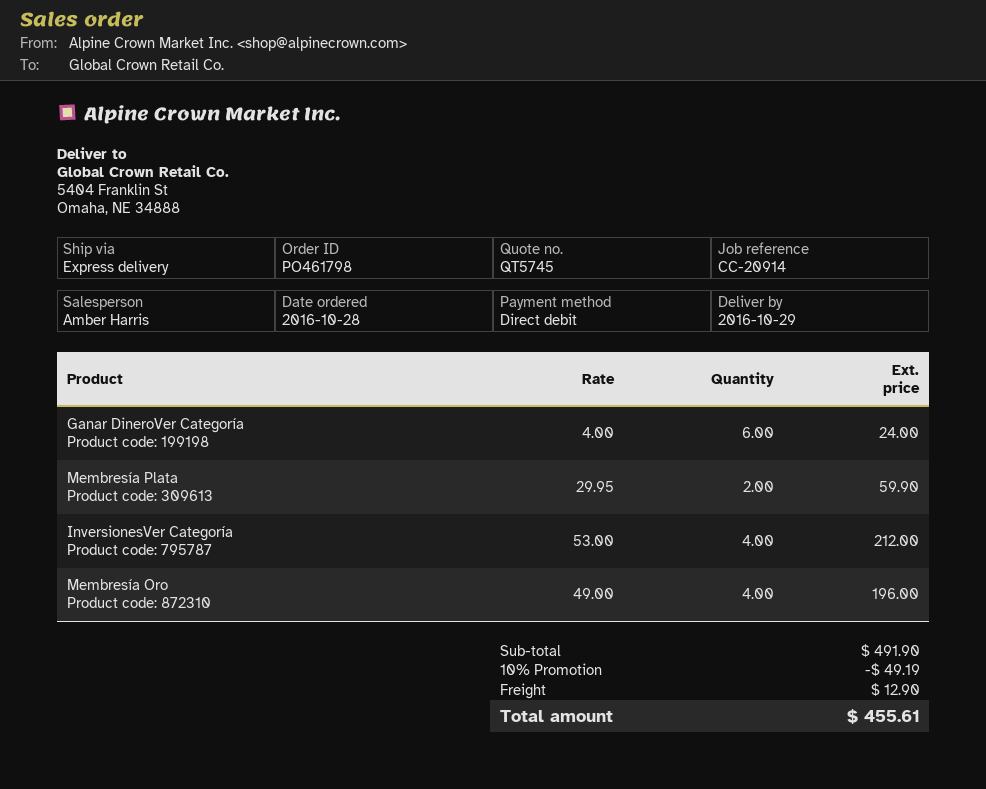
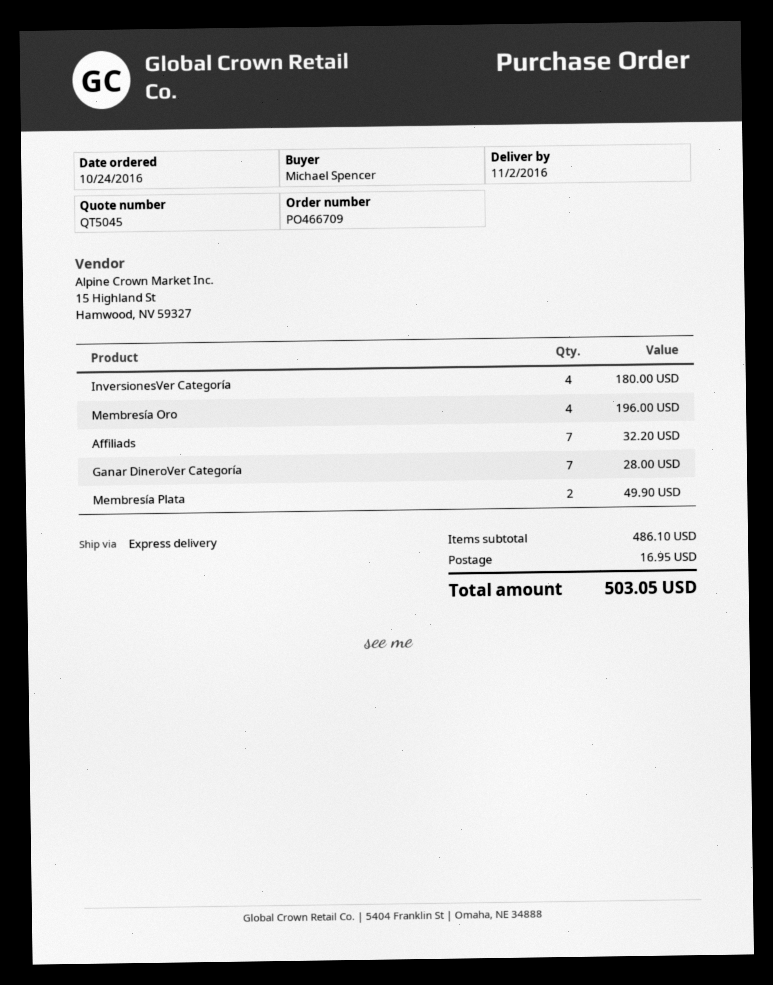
quote number: QT5745 -> QT5045
order number: PO461798 -> PO466709
order date: 2016-10-28 -> 2016-10-24
delivery date: 2016-10-29 -> 2016-11-02
Ganar DineroVer Categoría: 6 for 24.00 -> 7 for 28.00
Membresía Plata: 2 for 59.90 -> 2 for 49.90
InversionesVer Categoría: 4 for 212.00 -> 4 for 180.00
Affiliads: none -> 7 for 32.20
subtotal: 491.90 -> 486.10
discount: 10% = 49.19 -> none
shipping: 12.90 -> 16.95
total: 455.61 -> 503.05

